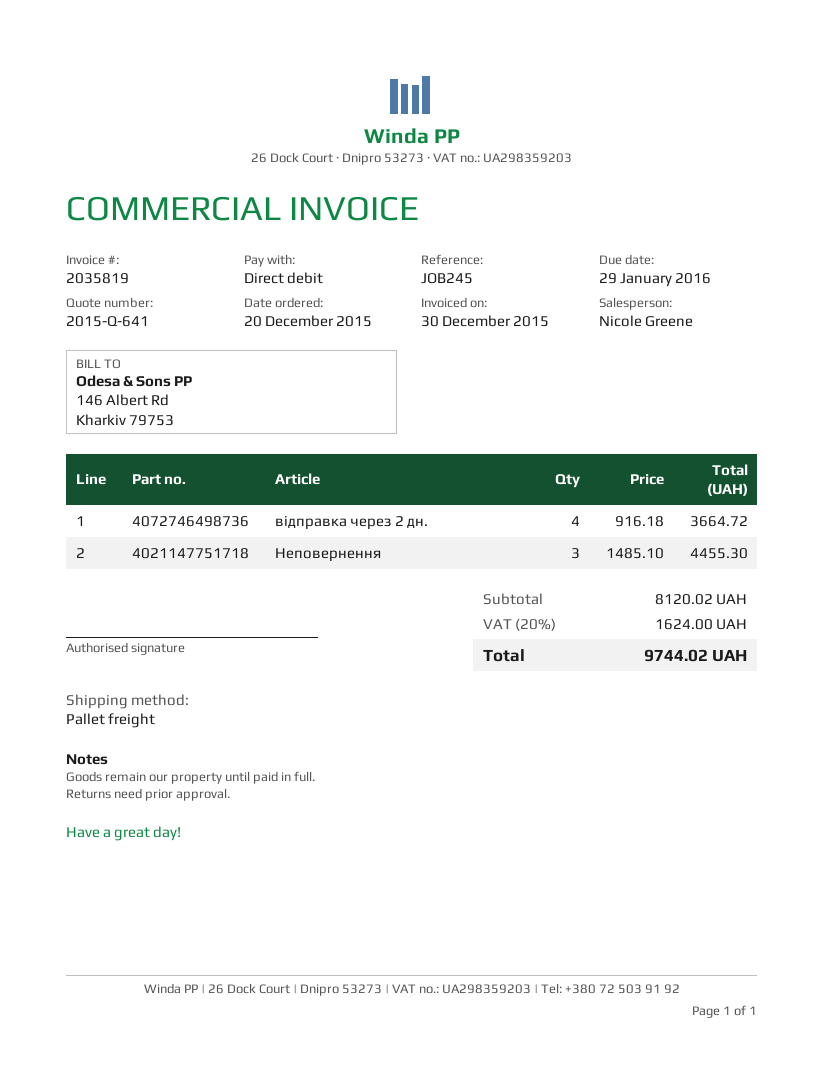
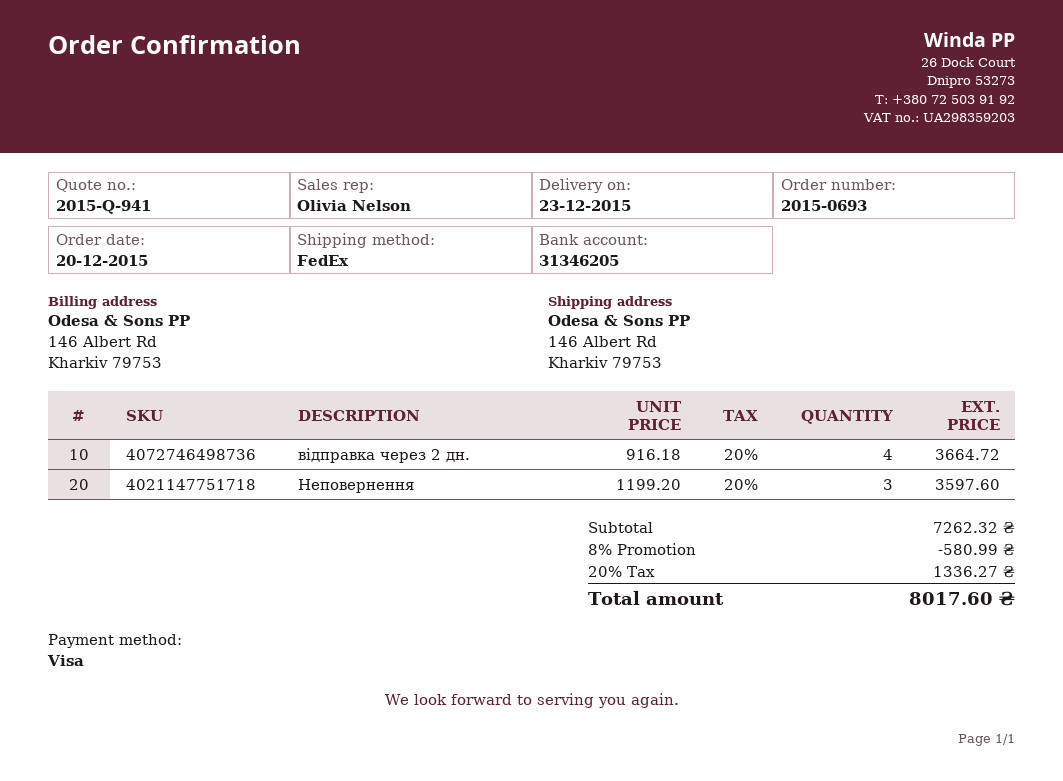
quote number: 2015-Q-641 -> 2015-Q-941
sales rep: Nicole Greene -> Olivia Nelson
payment method: direct debit -> Visa
shipping method: pallet freight -> FedEx
Неповернення: 3 x 1485.10 = 4455.30 -> 3 x 1199.20 = 3597.60
subtotal: 8120.02 -> 7262.32
discount: none -> 8% = 580.99
tax: 20% = 1624.00 -> 20% = 1336.27
total: 9744.02 -> 8017.60

